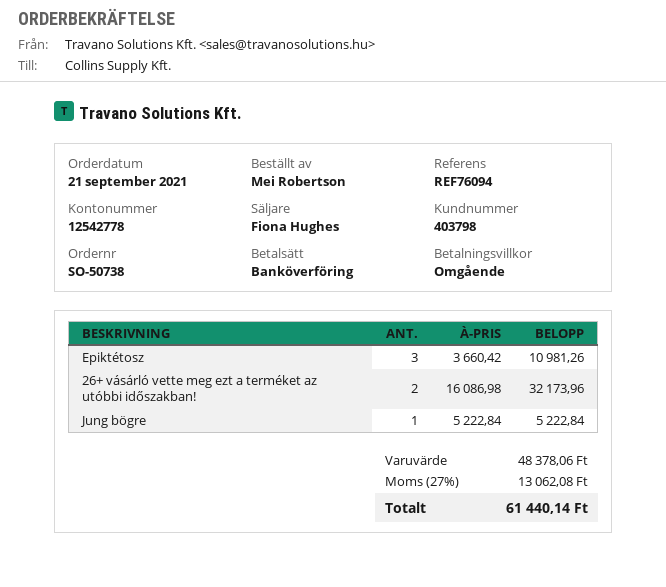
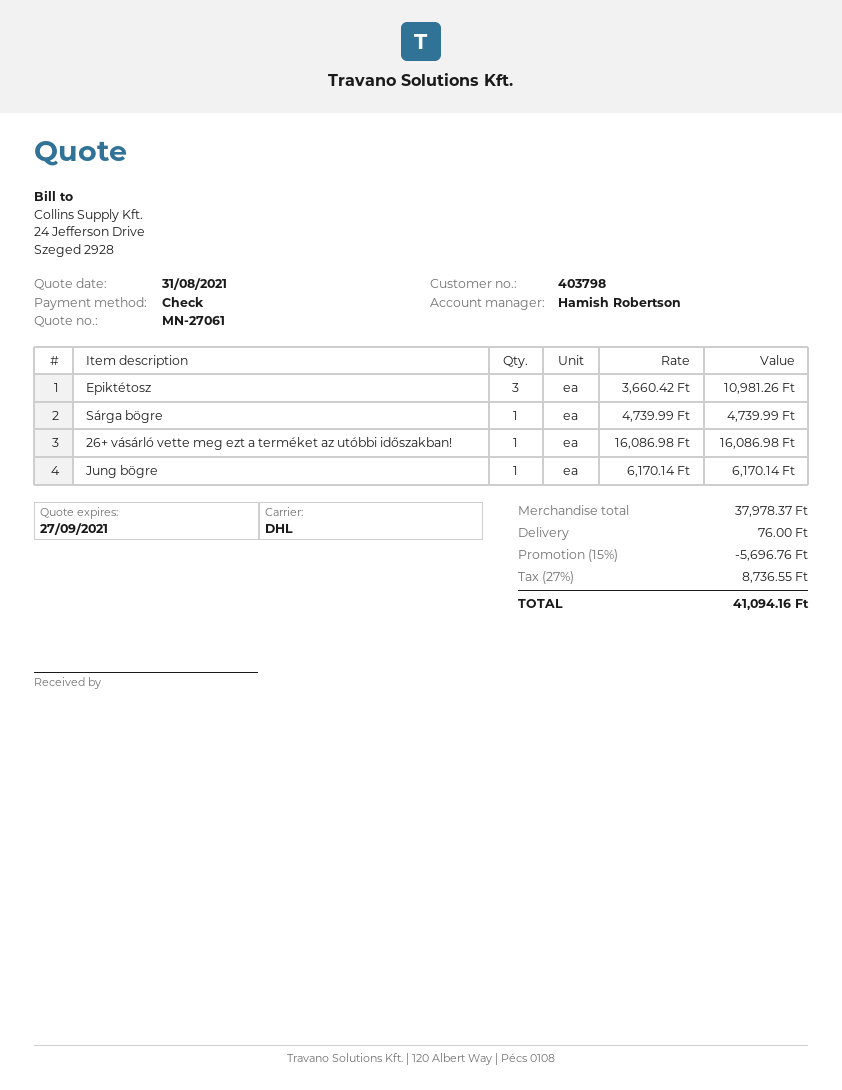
sales rep: Fiona Hughes -> Hamish Robertson
payment method: bank transfer -> cheque
26+ vásárló vette meg ezt a terméket az utóbbi időszakban!: 2 x 16086.98 = 32173.96 -> 1 x 16086.98 = 16086.98
Jung bögre: 1 x 5222.84 = 5222.84 -> 1 x 6170.14 = 6170.14
Sárga bögre: none -> 1 x 4739.99 = 4739.99
subtotal: 48378.06 -> 37978.37
discount: none -> 15% = 5696.76
shipping: none -> 76.00
tax: 27% = 13062.08 -> 27% = 8736.55
total: 61440.14 -> 41094.16

